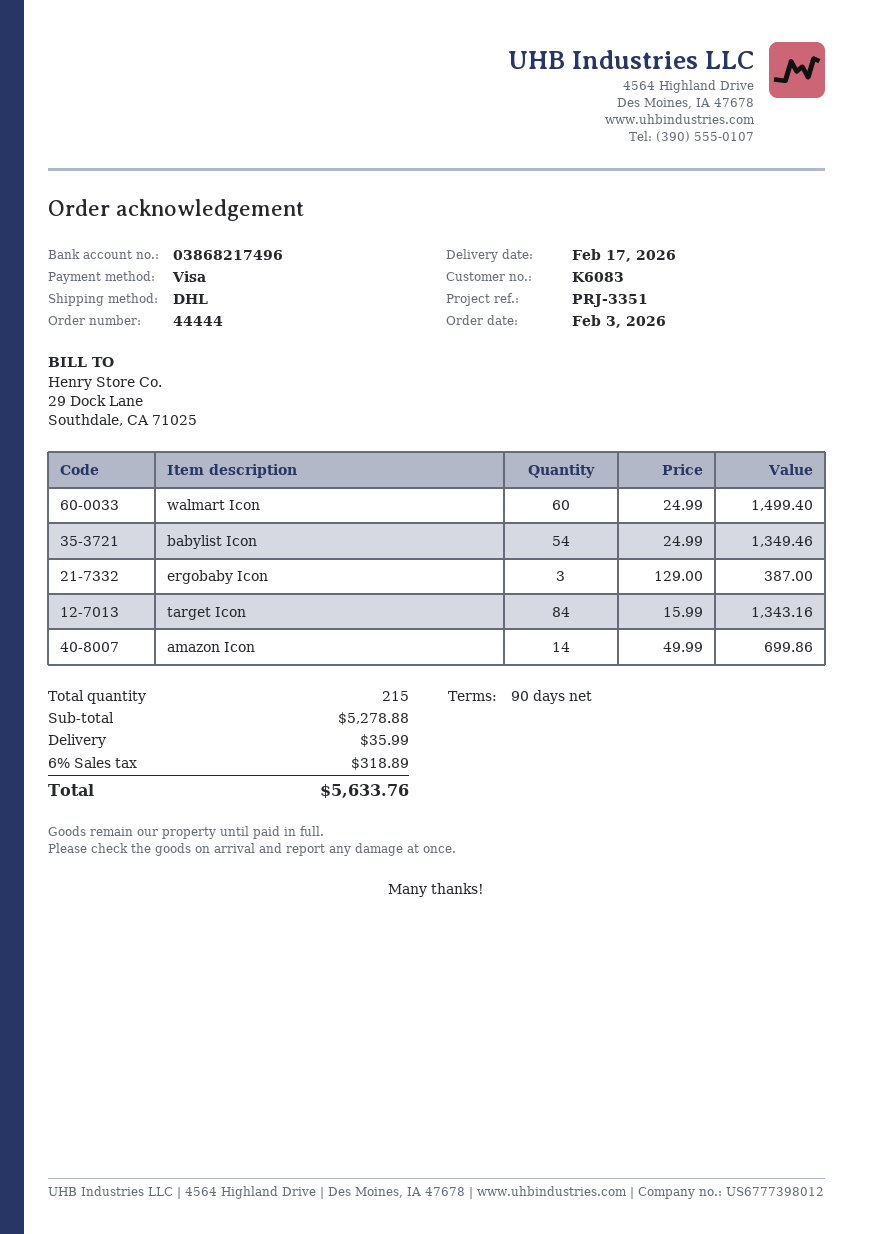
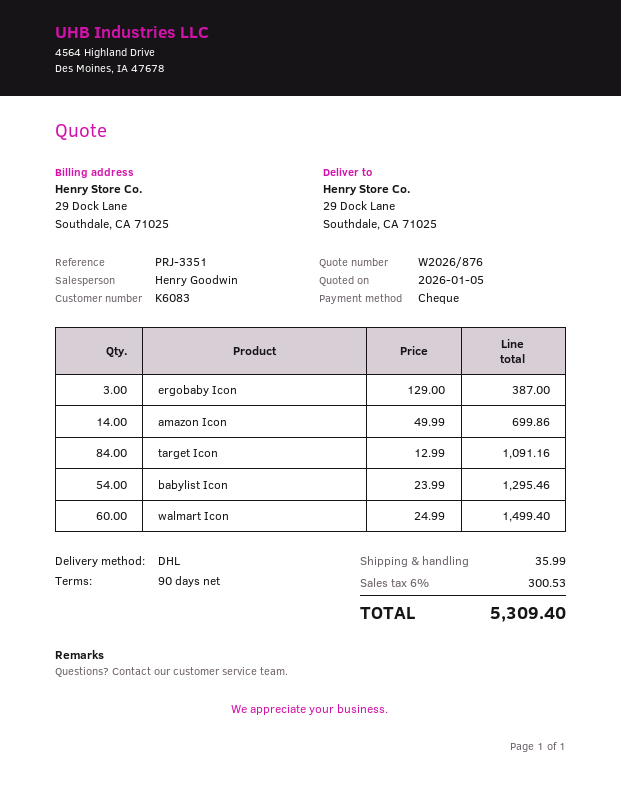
payment method: Visa -> cheque
babylist Icon: 54 x 24.99 = 1349.46 -> 54 x 23.99 = 1295.46
target Icon: 84 x 15.99 = 1343.16 -> 84 x 12.99 = 1091.16
tax: 6% = 318.89 -> 6% = 300.53
total: 5633.76 -> 5309.40

